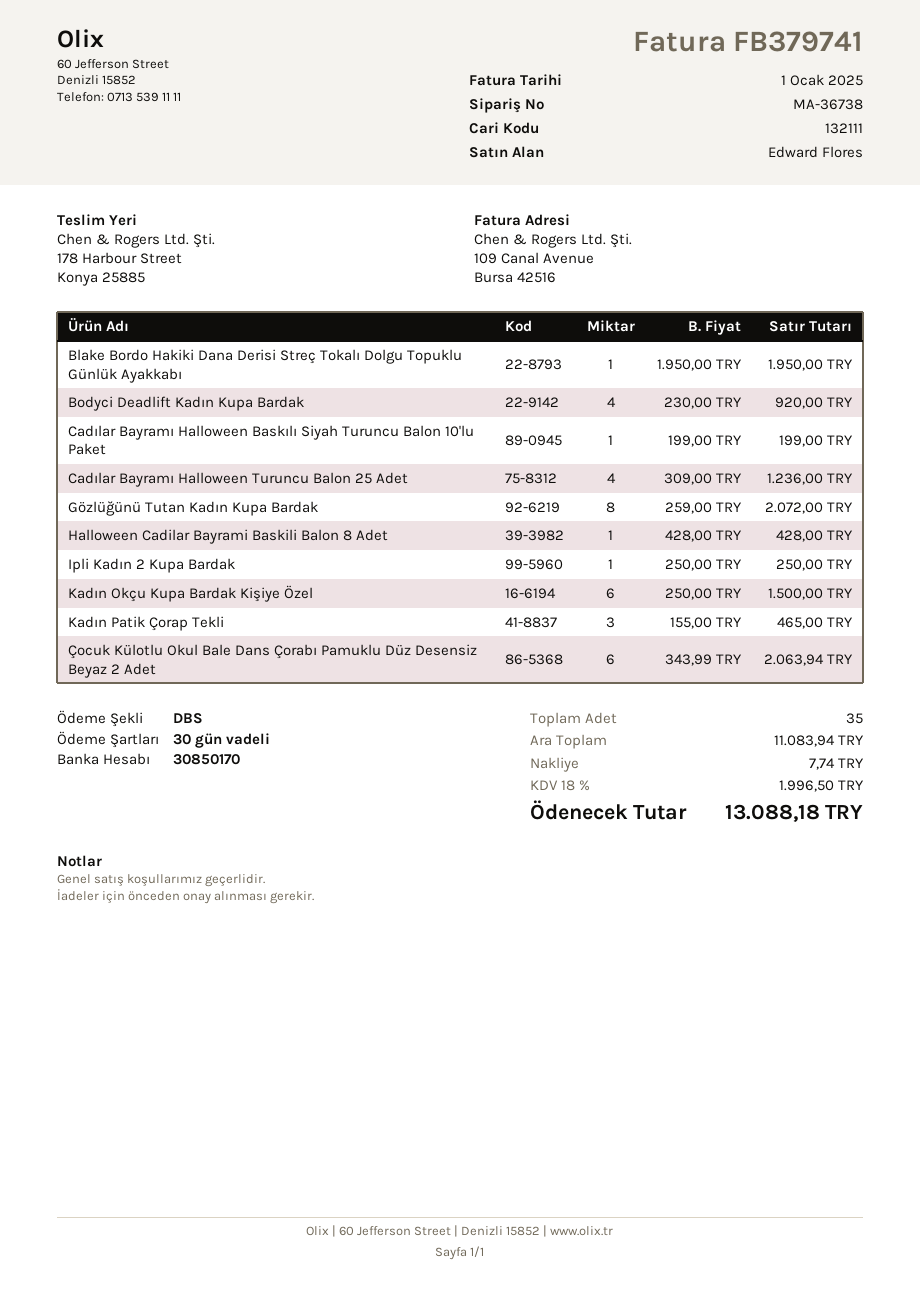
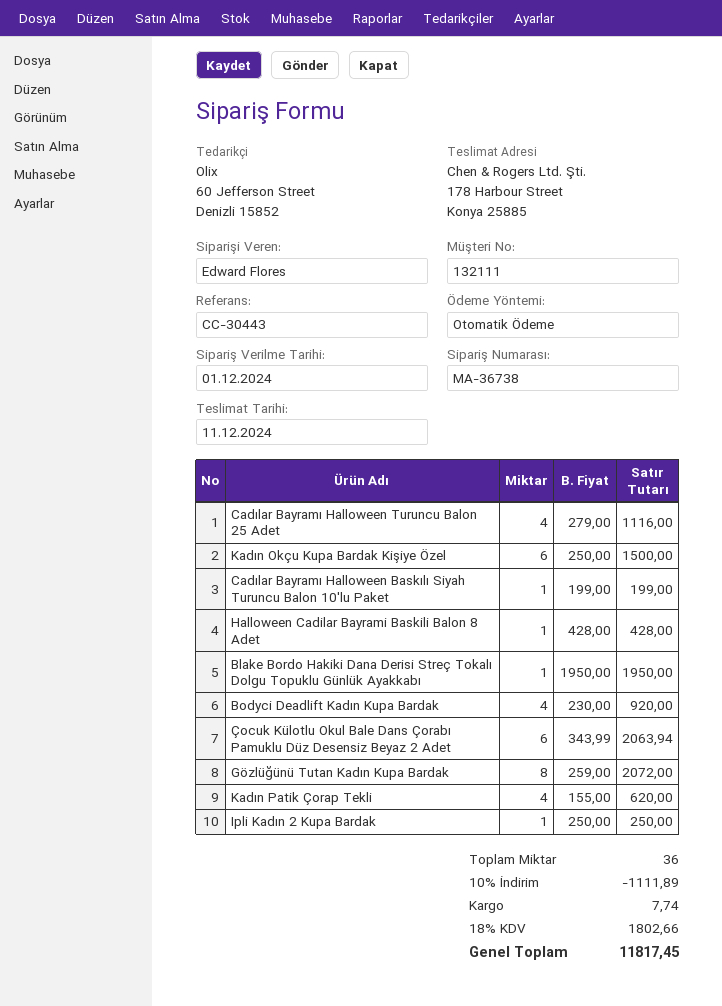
Cadılar Bayramı Halloween Turuncu Balon 25 Adet: 4 x 309.00 = 1236.00 -> 4 x 279.00 = 1116.00
Kadın Patik Çorap Tekli: 3 x 155.00 = 465.00 -> 4 x 155.00 = 620.00
total quantity: 35 -> 36
discount: none -> 10% = 1111.89
tax: 18% = 1996.50 -> 18% = 1802.66
total: 13088.18 -> 11817.45

